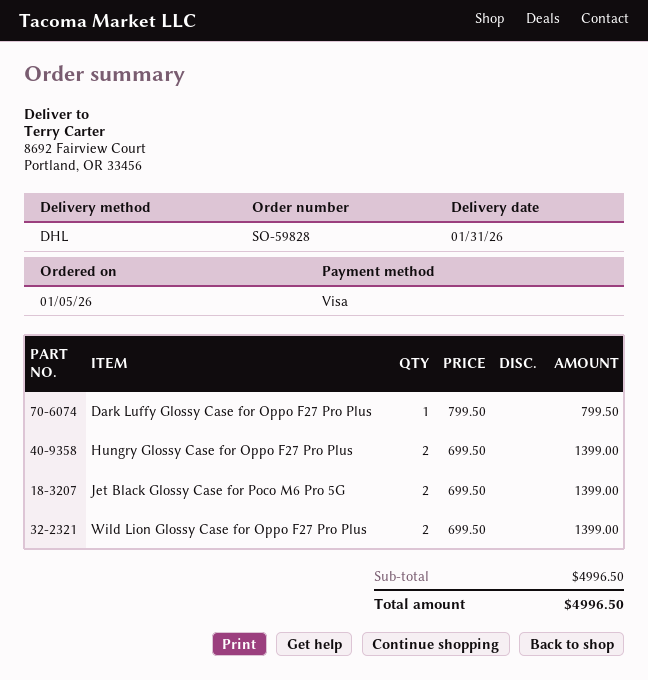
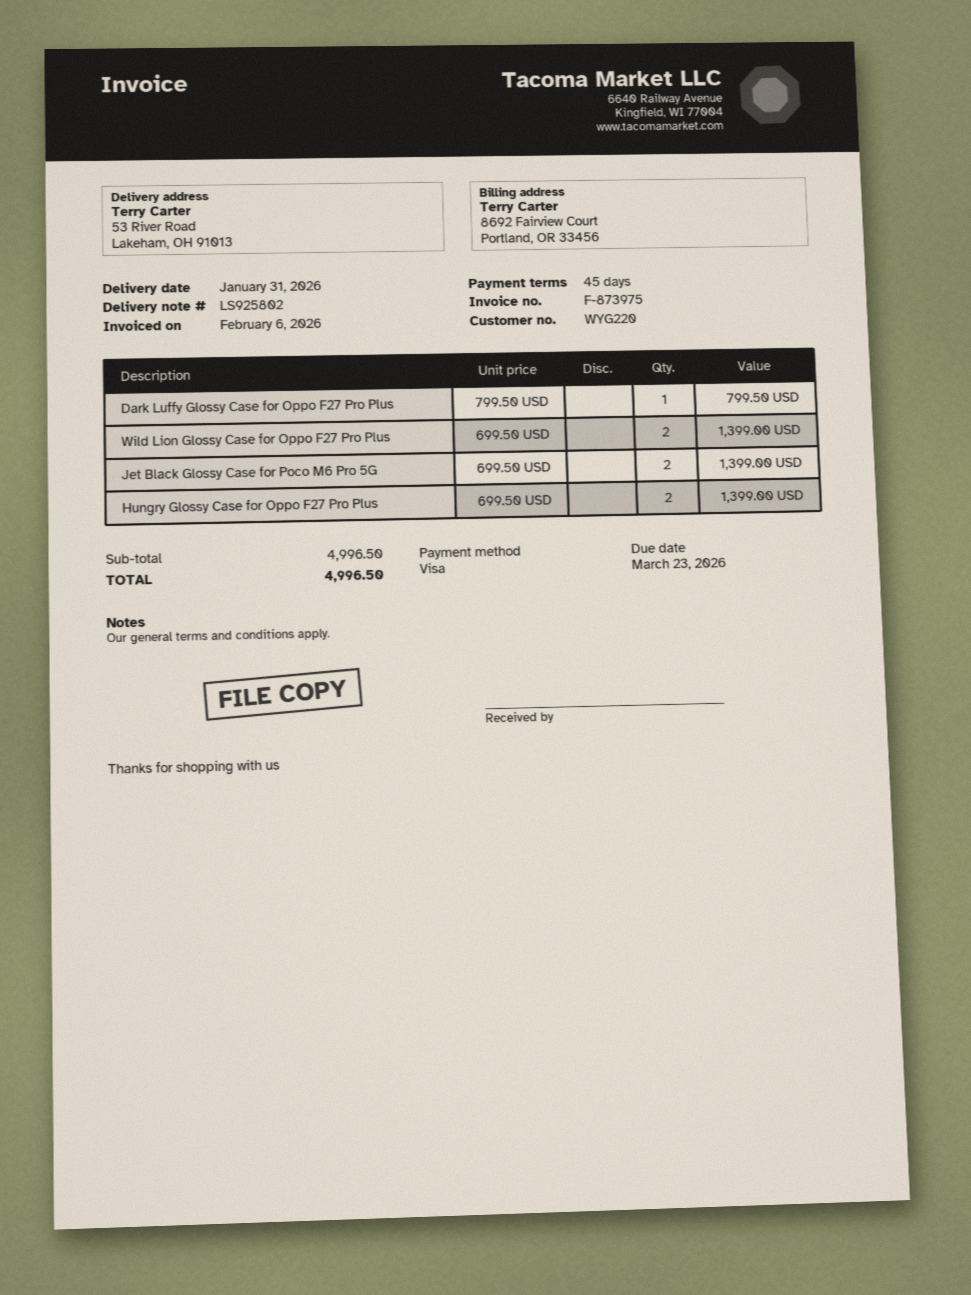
ship to: 8692 Fairview Court, Portland, OR 33456 -> 53 River Road, Lakeham, OH 91013

